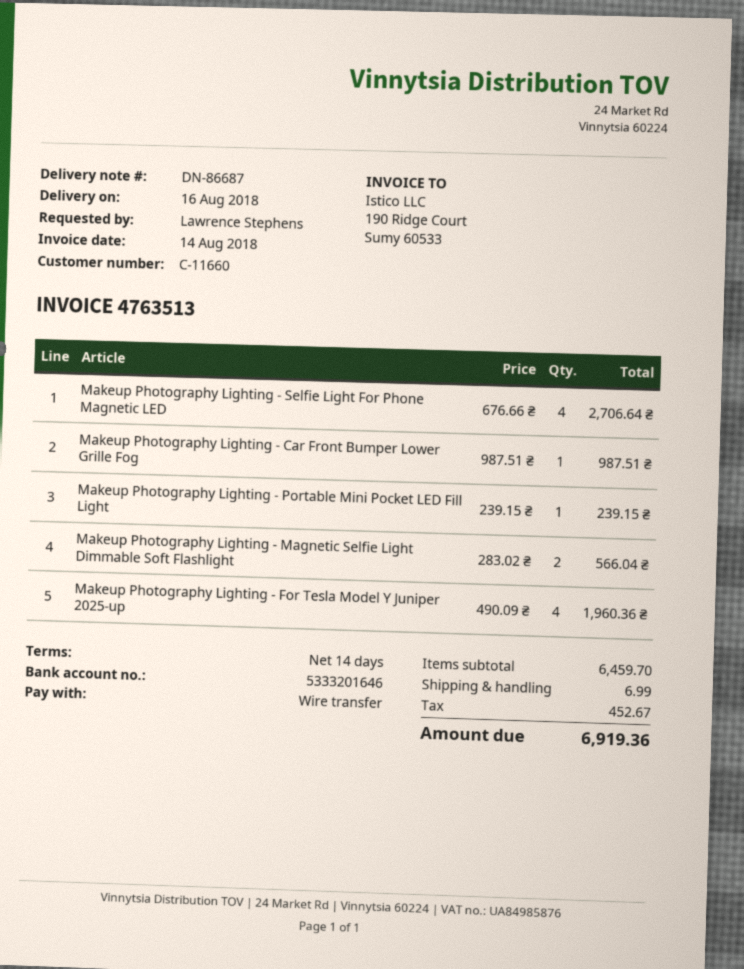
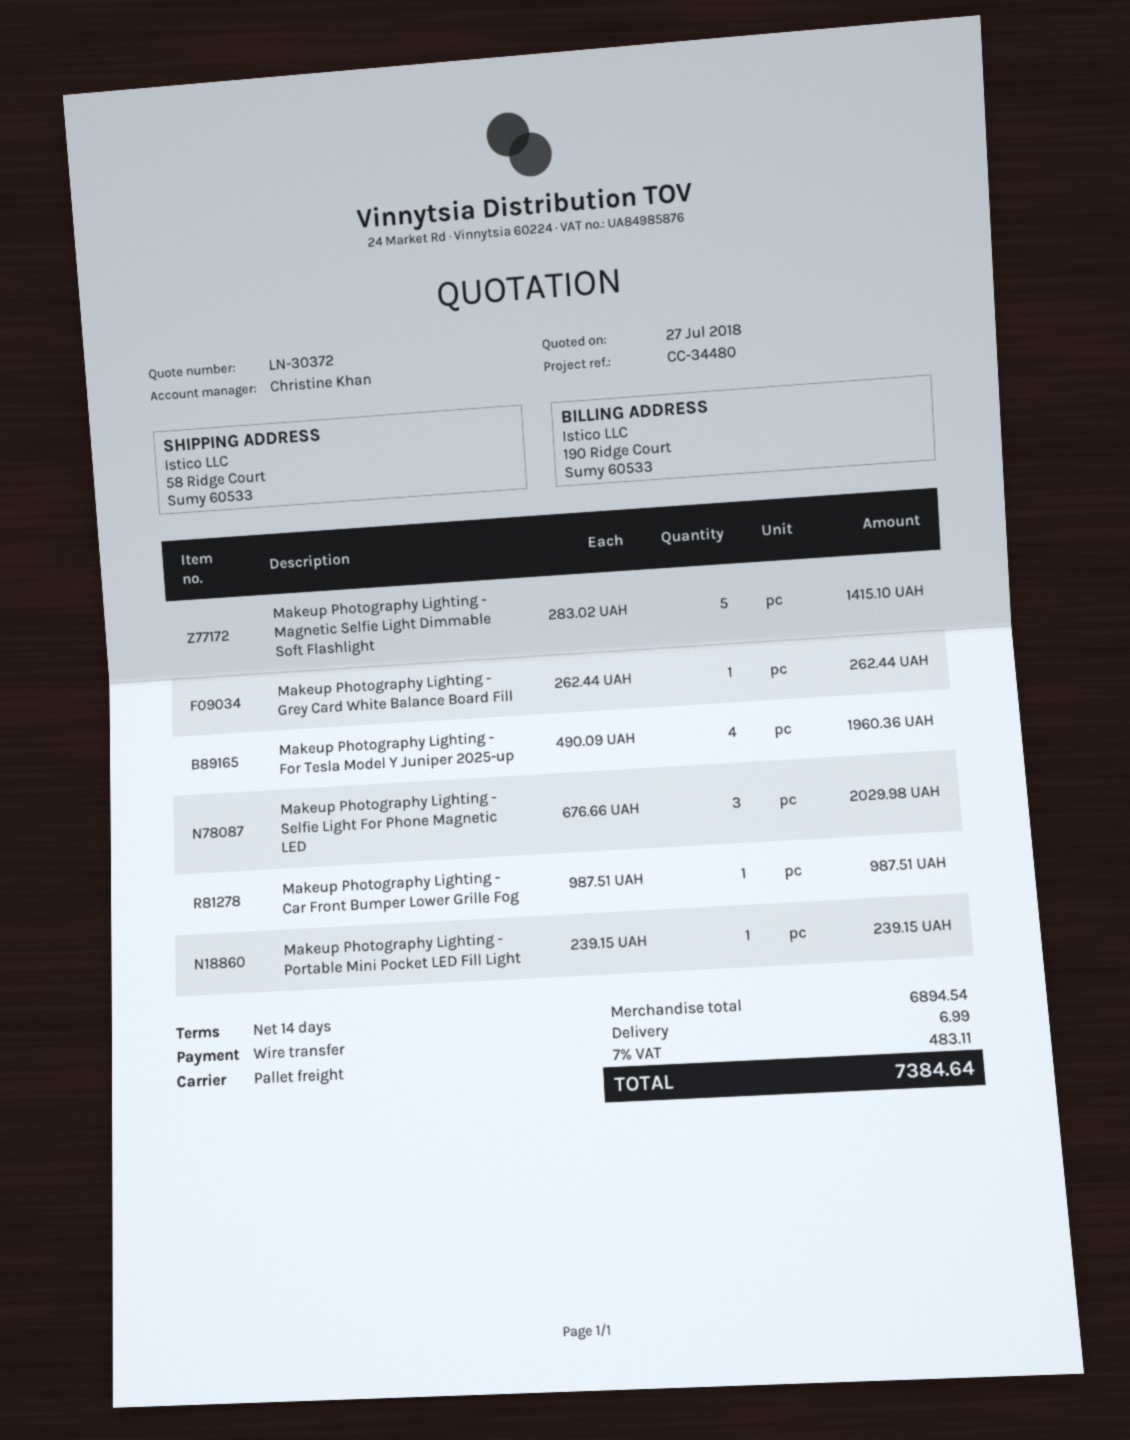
Makeup Photography Lighting - Selfie Light For Phone Magnetic LED: 4 x 676.66 = 2706.64 -> 3 x 676.66 = 2029.98
Makeup Photography Lighting - Magnetic Selfie Light Dimmable Soft Flashlight: 2 x 283.02 = 566.04 -> 5 x 283.02 = 1415.10
Makeup Photography Lighting - Grey Card White Balance Board Fill: none -> 1 x 262.44 = 262.44
subtotal: 6459.70 -> 6894.54
tax: 452.67 -> 483.11
total: 6919.36 -> 7384.64

